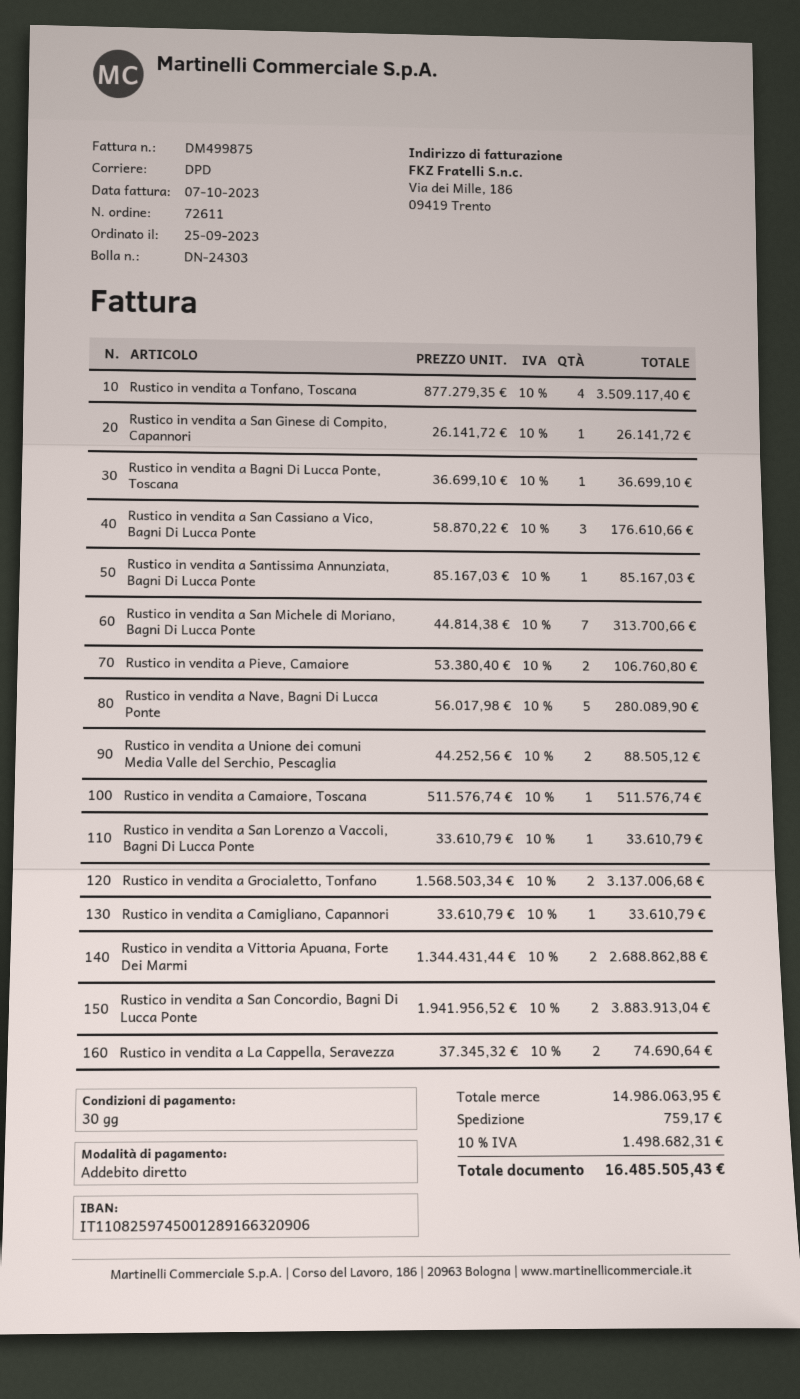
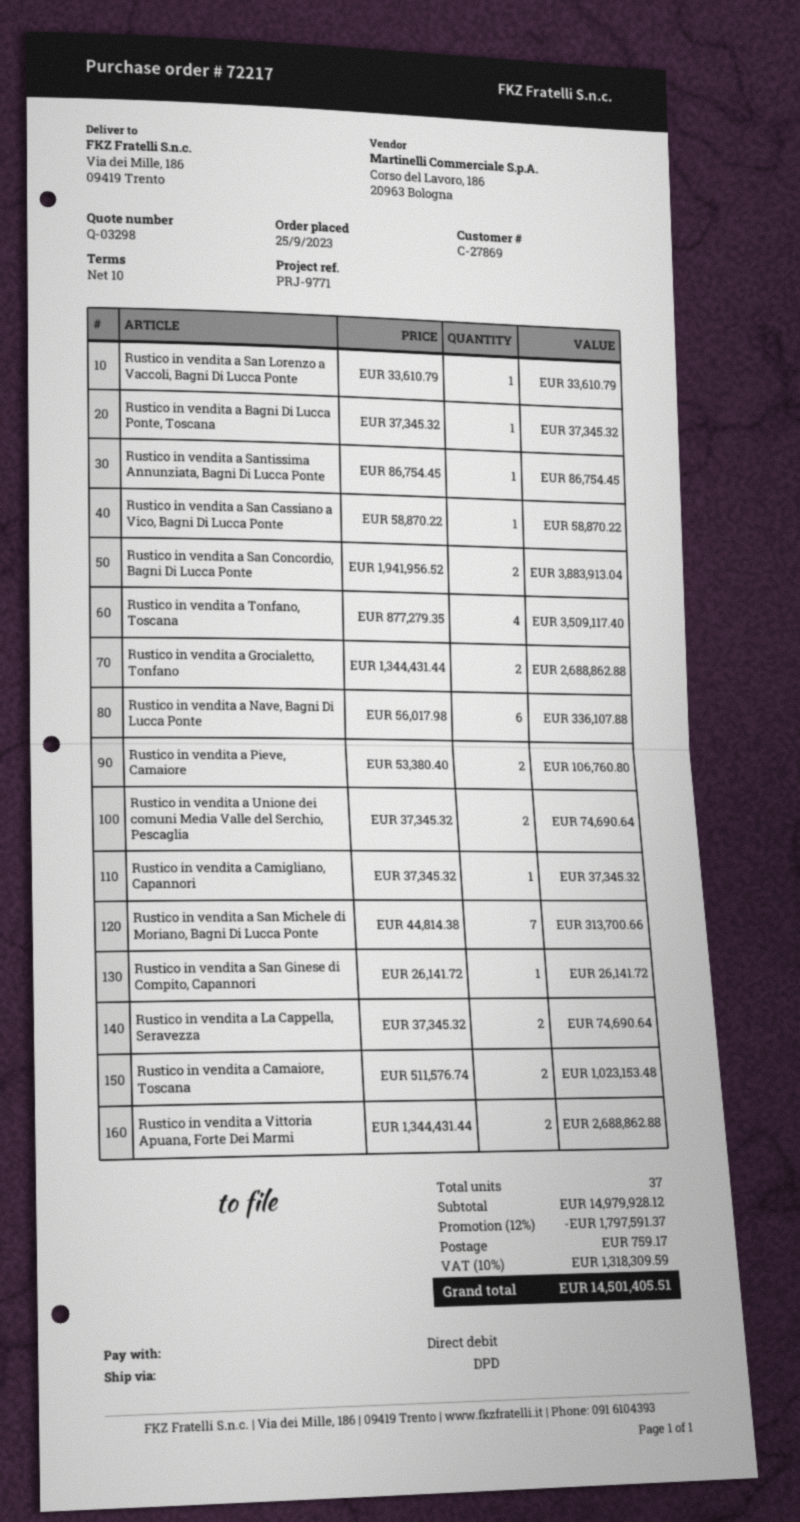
order number: 72611 -> 72217
payment terms: 30 days -> 10 days
Rustico in vendita a Bagni Di Lucca Ponte, Toscana: 1 x 36699.10 = 36699.10 -> 1 x 37345.32 = 37345.32
Rustico in vendita a San Cassiano a Vico, Bagni Di Lucca Ponte: 3 x 58870.22 = 176610.66 -> 1 x 58870.22 = 58870.22
Rustico in vendita a Santissima Annunziata, Bagni Di Lucca Ponte: 1 x 85167.03 = 85167.03 -> 1 x 86754.45 = 86754.45
Rustico in vendita a Nave, Bagni Di Lucca Ponte: 5 x 56017.98 = 280089.90 -> 6 x 56017.98 = 336107.88
Rustico in vendita a Unione dei comuni Media Valle del Serchio, Pescaglia: 2 x 44252.56 = 88505.12 -> 2 x 37345.32 = 74690.64
Rustico in vendita a Camaiore, Toscana: 1 x 511576.74 = 511576.74 -> 2 x 511576.74 = 1023153.48
Rustico in vendita a Grocialetto, Tonfano: 2 x 1568503.34 = 3137006.68 -> 2 x 1344431.44 = 2688862.88
Rustico in vendita a Camigliano, Capannori: 1 x 33610.79 = 33610.79 -> 1 x 37345.32 = 37345.32
subtotal: 14986063.95 -> 14979928.12
discount: none -> 12% = 1797591.37
tax: 10% = 1498682.31 -> 10% = 1318309.59
total: 16485505.43 -> 14501405.51

